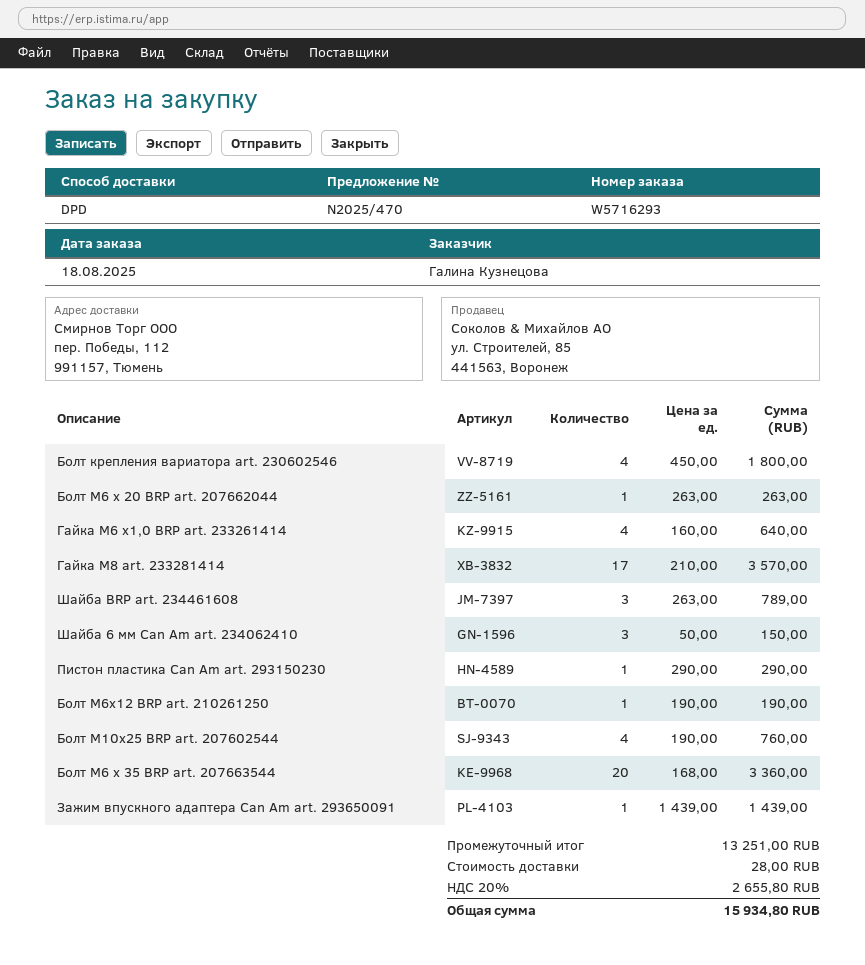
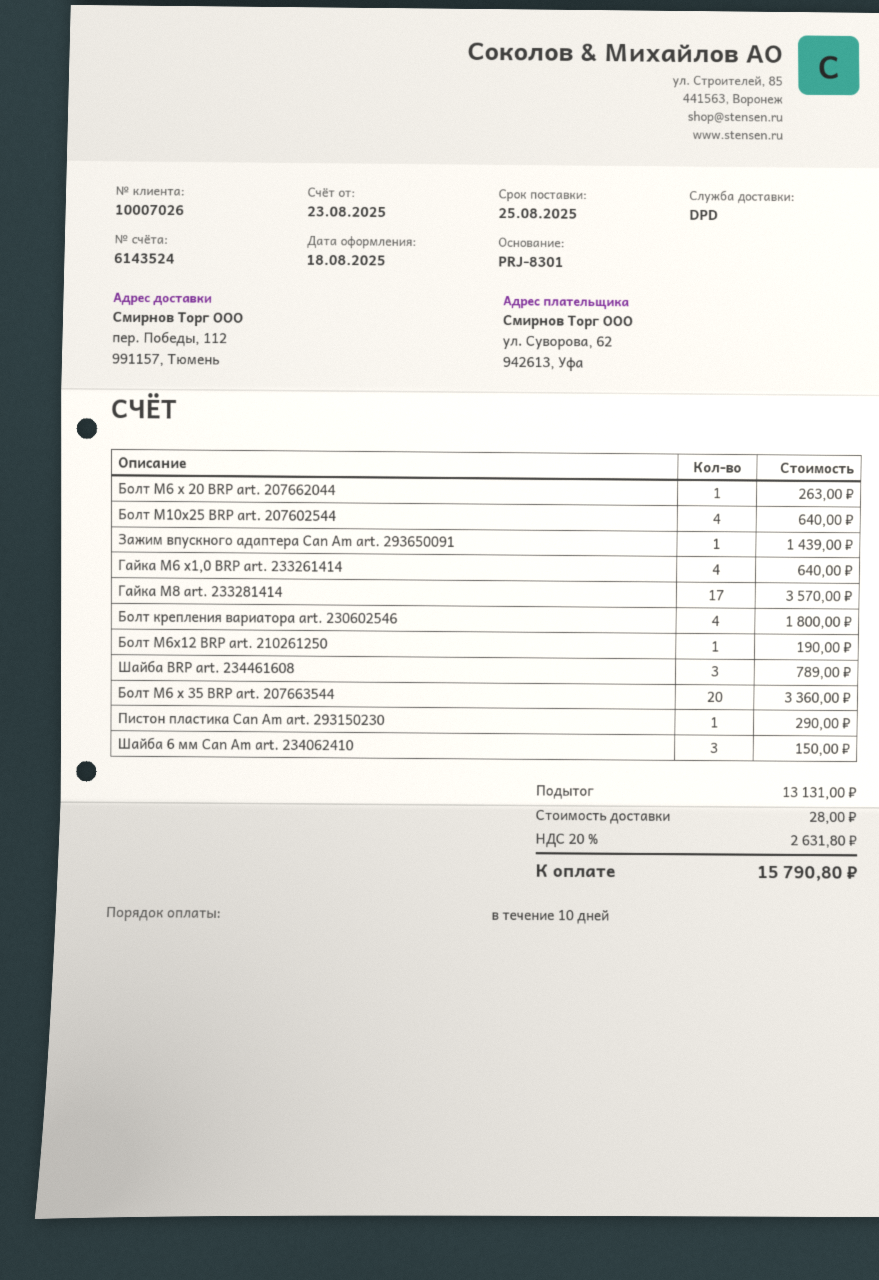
Болт М10х25 BRP art. 207602544: 4 for 760.00 -> 4 for 640.00
subtotal: 13251.00 -> 13131.00
tax: 20% = 2655.80 -> 20% = 2631.80
total: 15934.80 -> 15790.80

